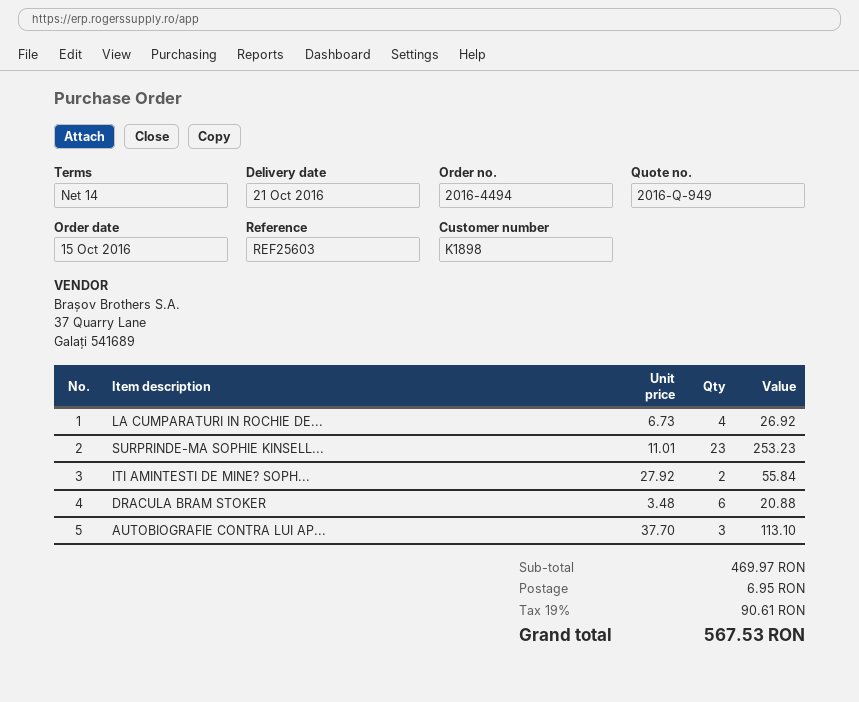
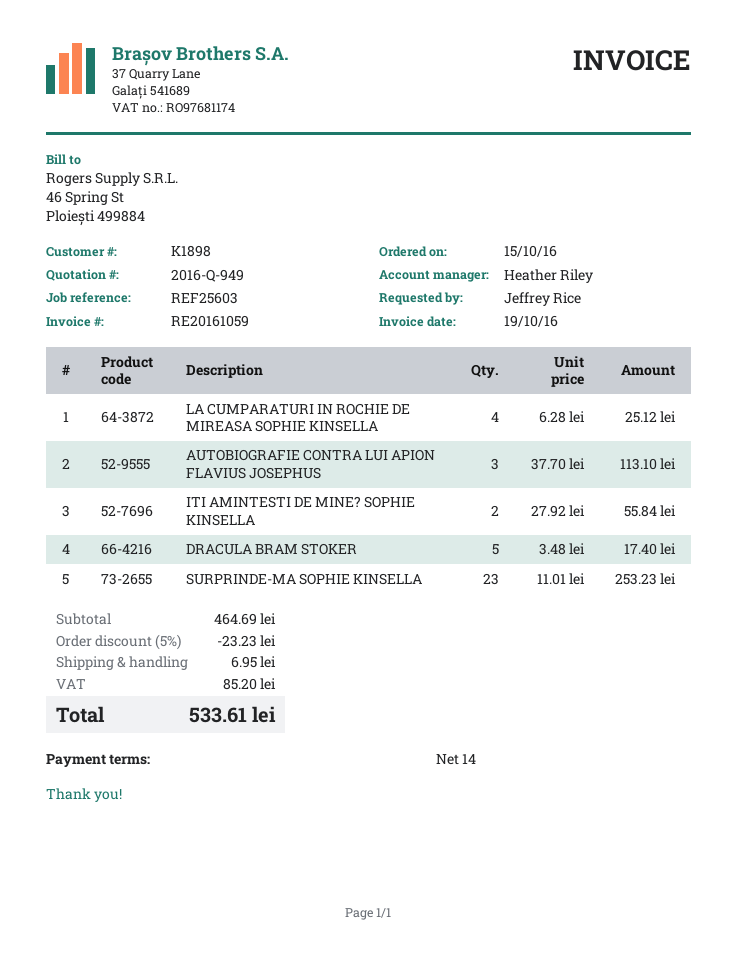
LA CUMPARATURI IN ROCHIE DE...: 4 x 6.73 = 26.92 -> 4 x 6.28 = 25.12
DRACULA BRAM STOKER: 6 x 3.48 = 20.88 -> 5 x 3.48 = 17.40
subtotal: 469.97 -> 464.69
discount: none -> 5% = 23.23
tax: 90.61 -> 85.20
total: 567.53 -> 533.61

